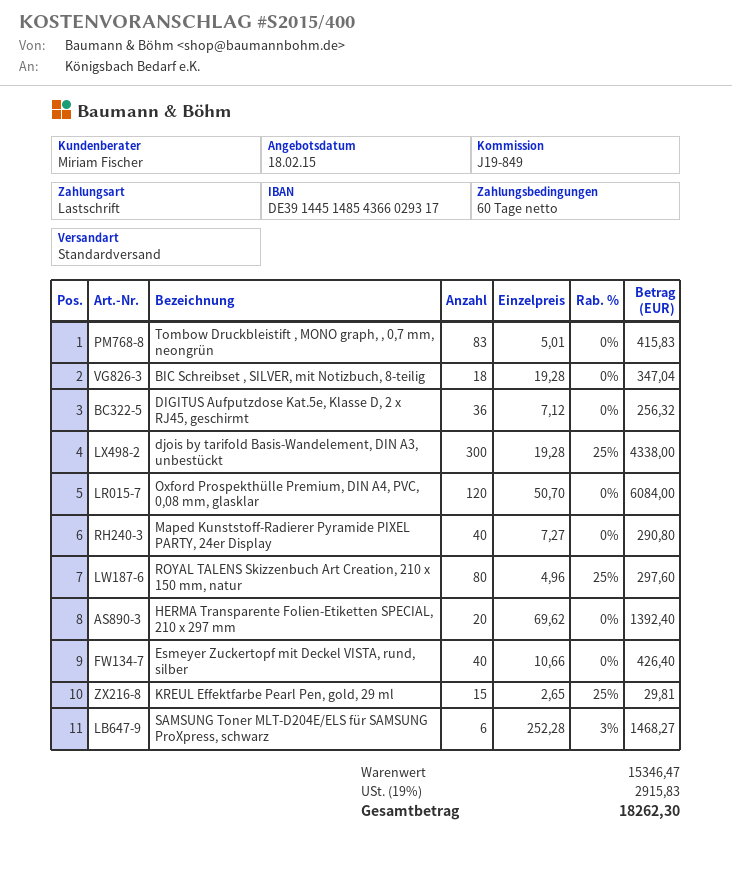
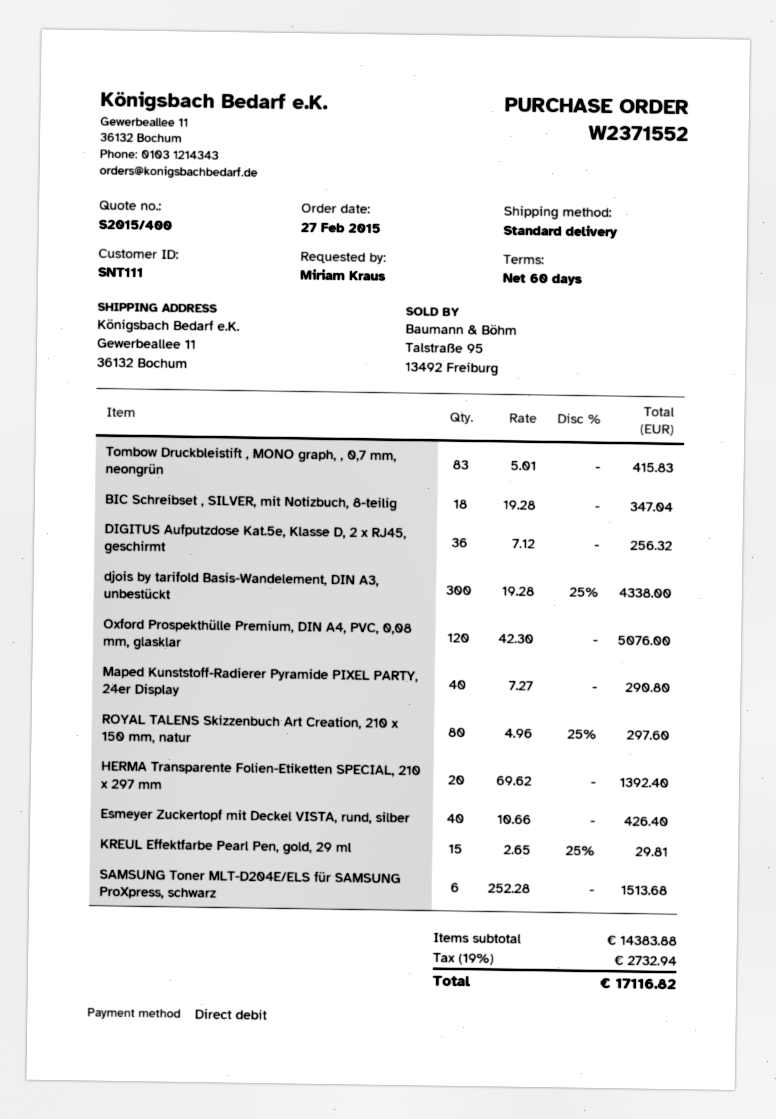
Oxford Prospekthülle Premium, DIN A4, PVC, 0,08 mm, glasklar: 120 x 50.70 = 6084.00 -> 120 x 42.30 = 5076.00
SAMSUNG Toner MLT-D204E/ELS für SAMSUNG ProXpress, schwarz: 6 x 252.28 - 3% = 1468.27 -> 6 x 252.28 = 1513.68
subtotal: 15346.47 -> 14383.88
tax: 19% = 2915.83 -> 19% = 2732.94
total: 18262.30 -> 17116.82

